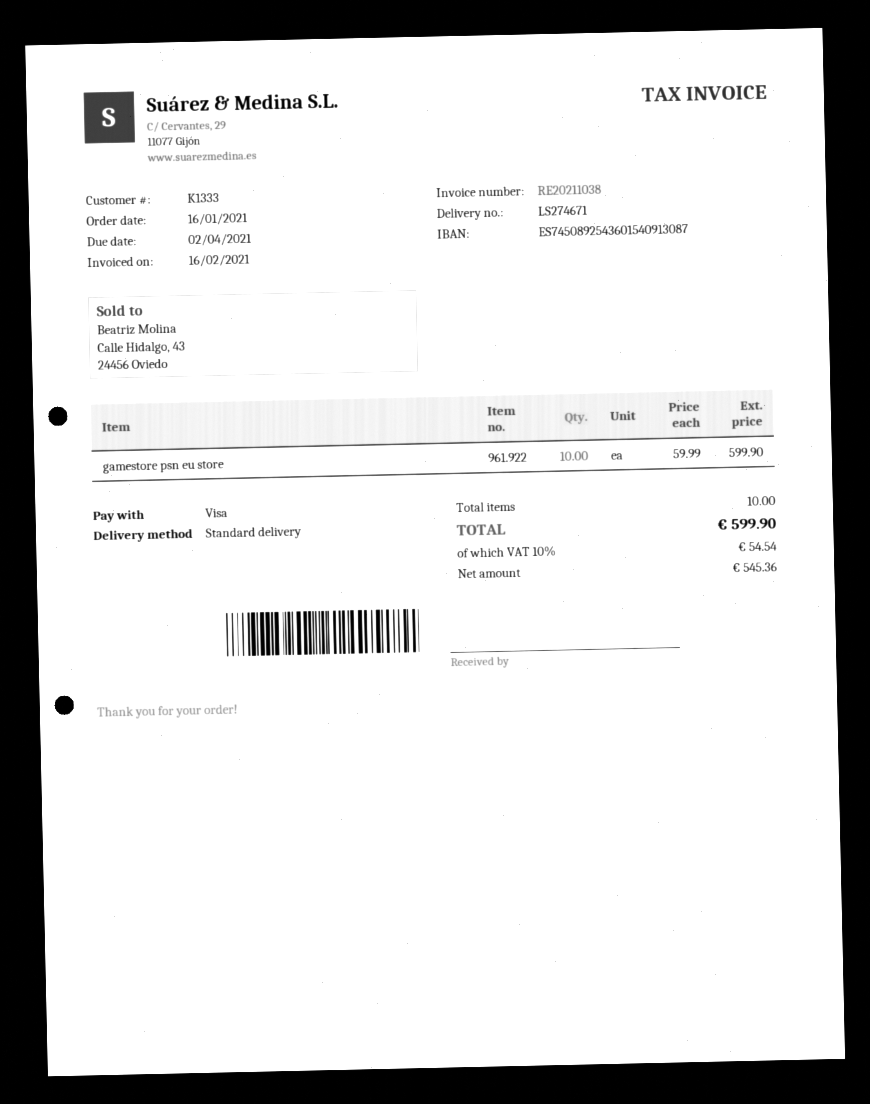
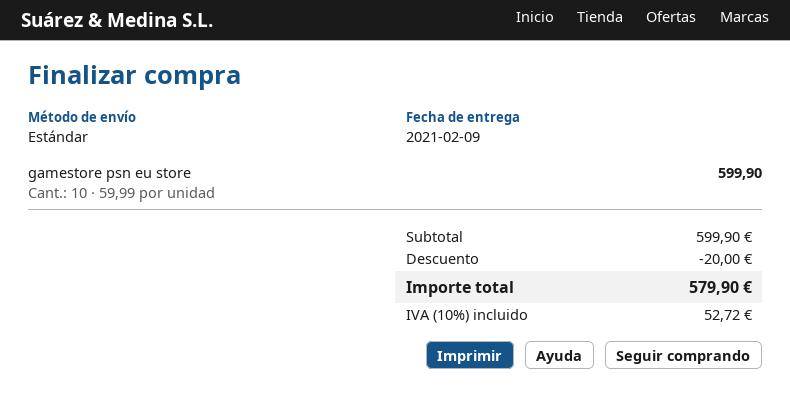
discount: none -> 20.00
tax: 10% = 54.54 -> 10% = 52.72
total: 599.90 -> 579.90

